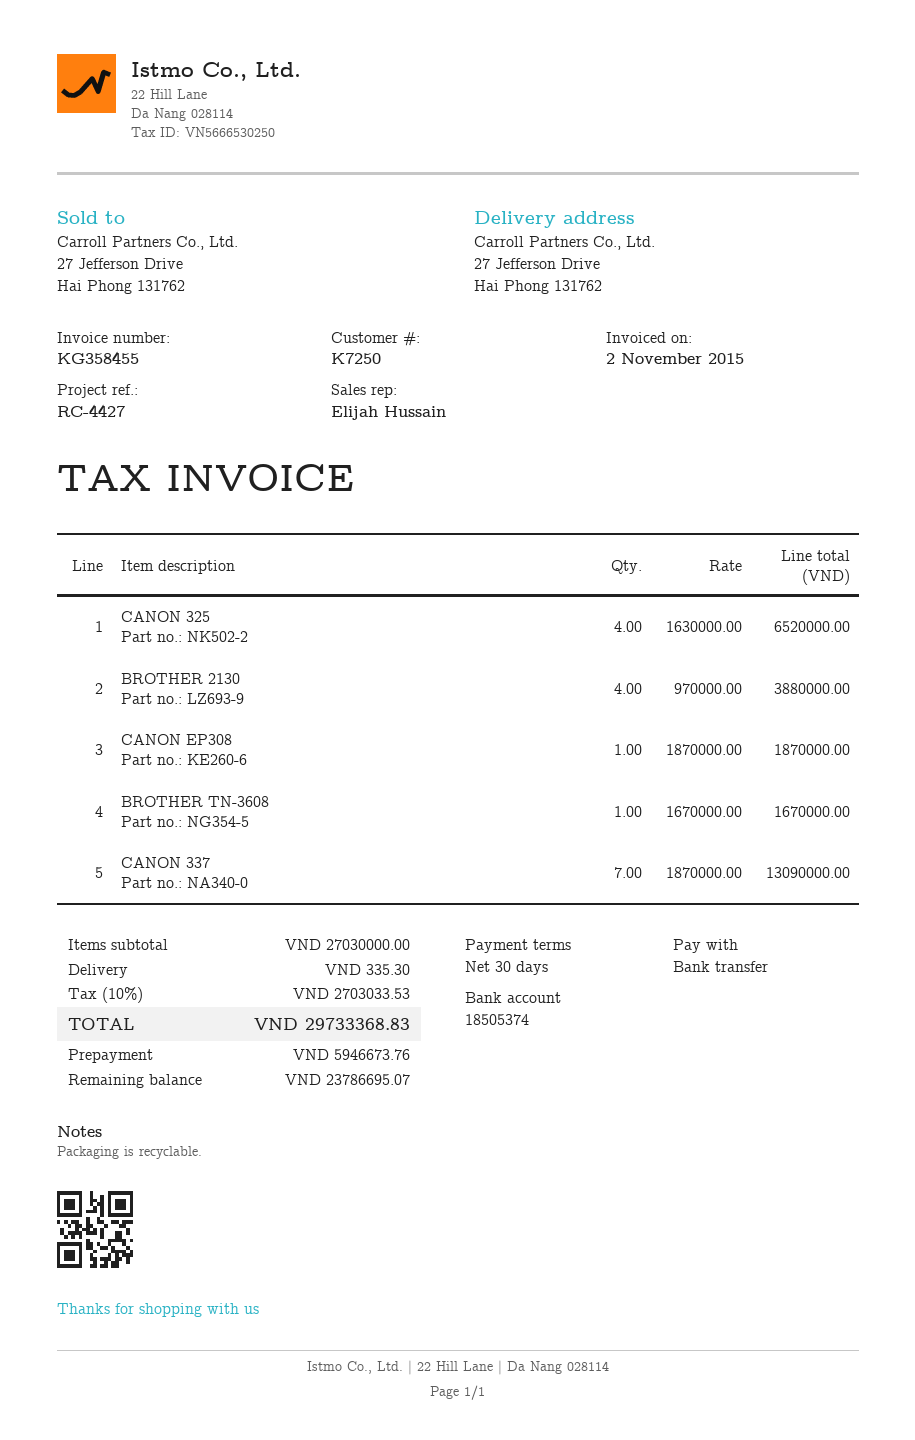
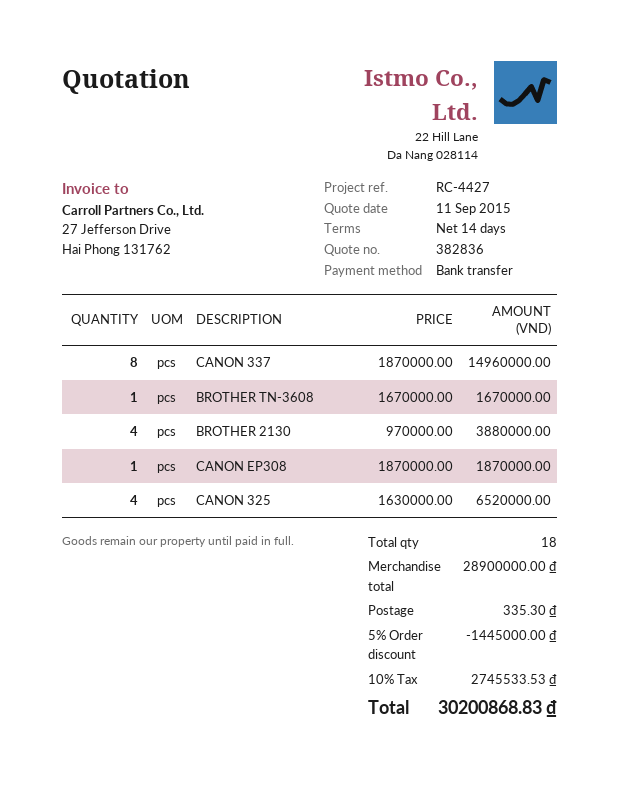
payment terms: 30 days -> 14 days
CANON 337: 7 x 1870000.00 = 13090000.00 -> 8 x 1870000.00 = 14960000.00
subtotal: 27030000.00 -> 28900000.00
discount: none -> 5% = 1445000.00
tax: 10% = 2703033.53 -> 10% = 2745533.53
total: 29733368.83 -> 30200868.83

